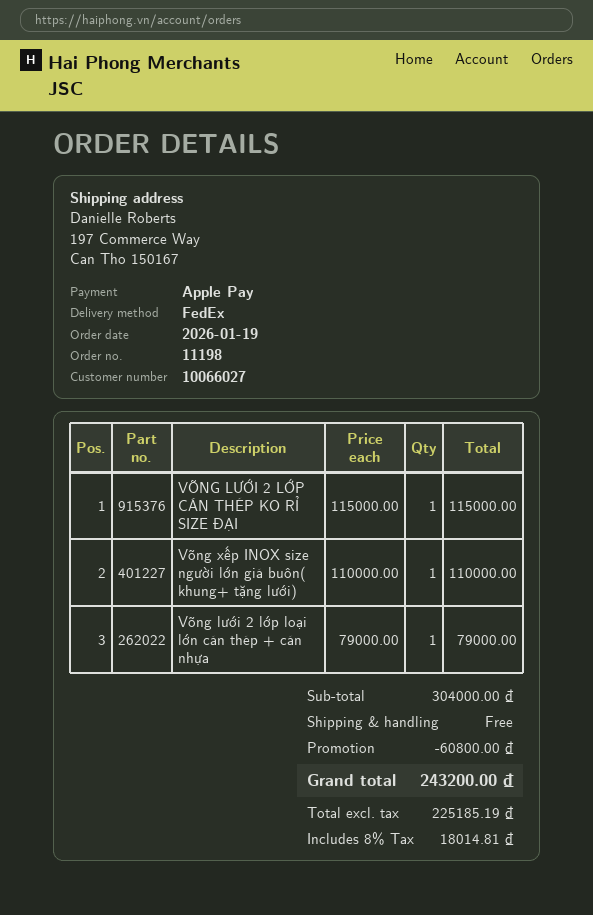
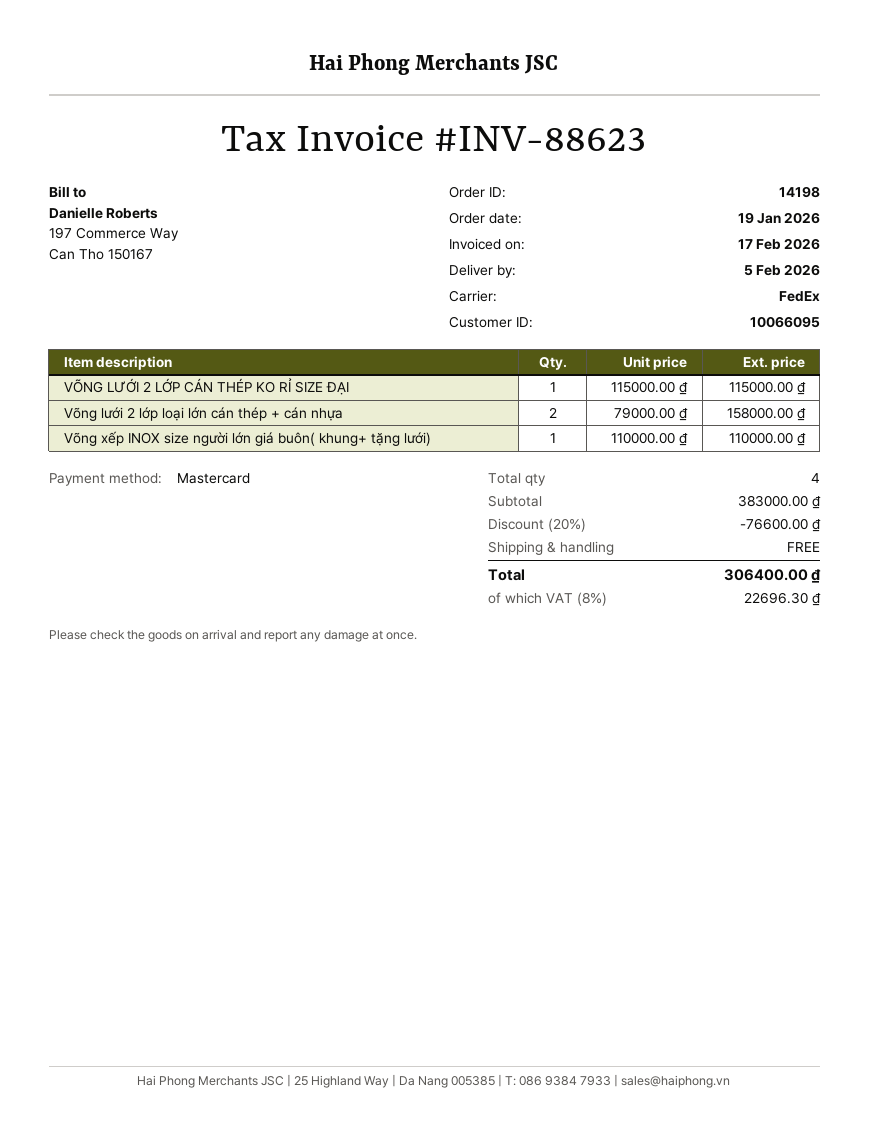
order number: 11198 -> 14198
customer number: 10066027 -> 10066095
payment method: Apple Pay -> Mastercard
Võng lưới 2 lớp loại lớn cán thép + cán nhựa: 1 x 79000.00 = 79000.00 -> 2 x 79000.00 = 158000.00
subtotal: 304000.00 -> 383000.00
discount: 60800.00 -> 76600.00
tax: 8% = 18014.81 -> 8% = 22696.30
total: 243200.00 -> 306400.00

